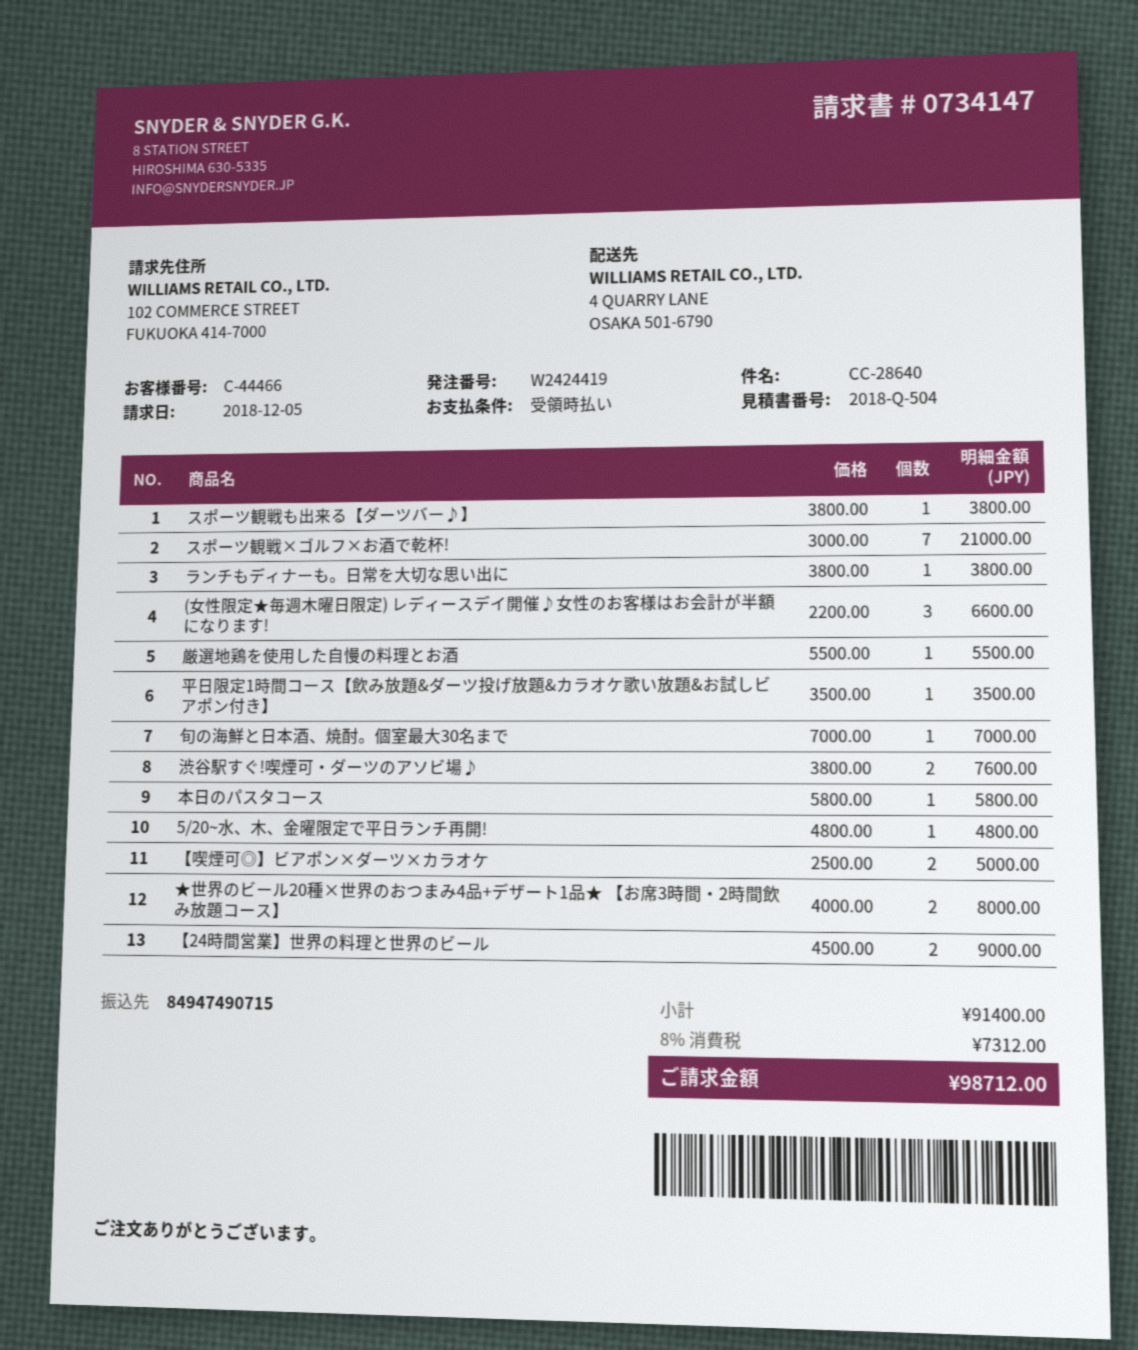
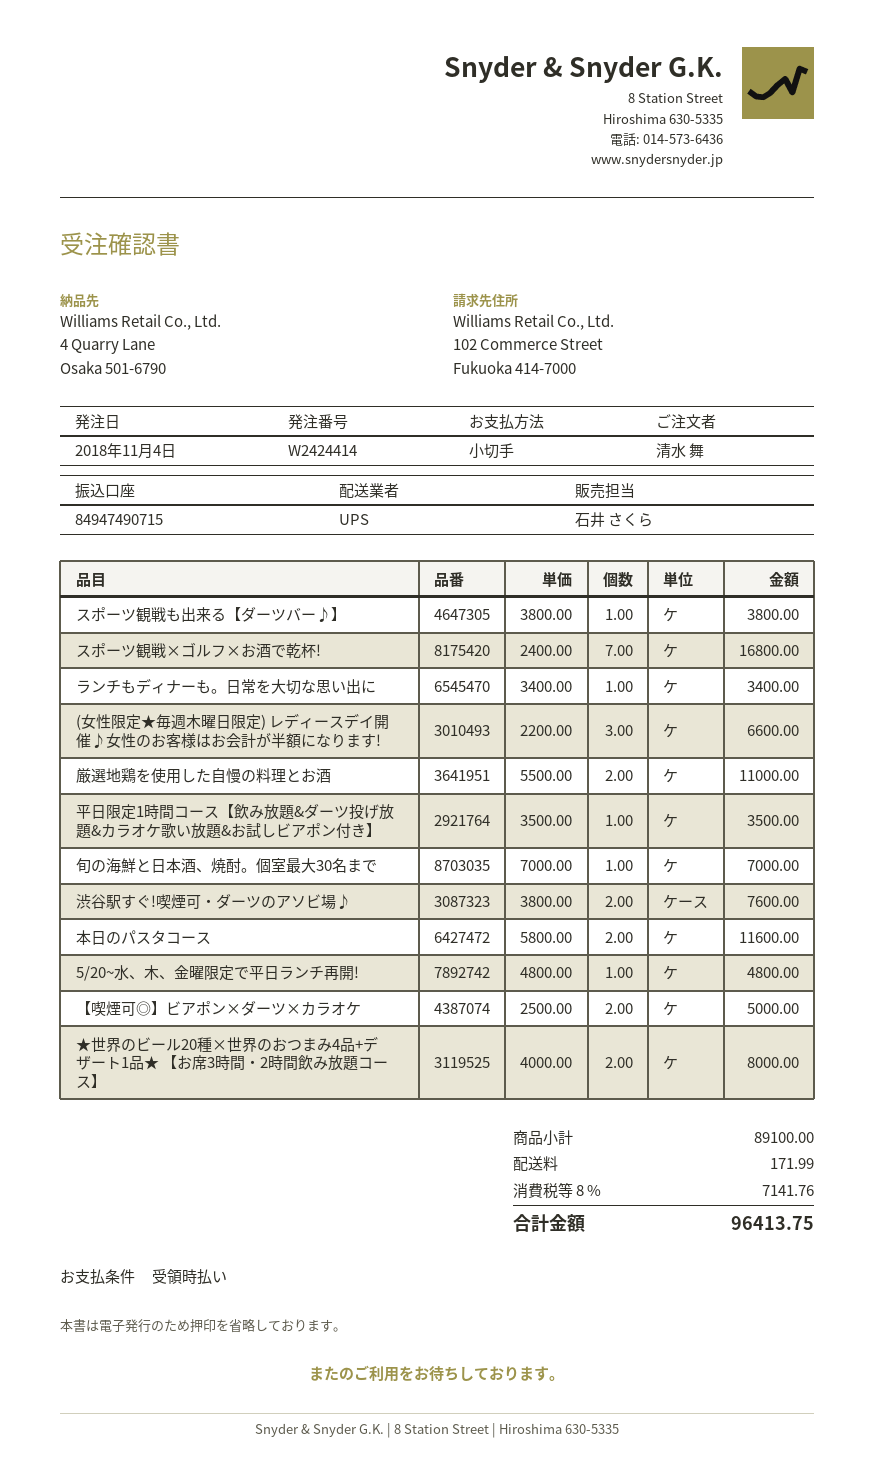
order number: W2424419 -> W2424414
スポーツ観戦×ゴルフ×お酒で乾杯!: 7 x 3000.00 = 21000.00 -> 7 x 2400.00 = 16800.00
ランチもディナーも。日常を大切な思い出に: 1 x 3800.00 = 3800.00 -> 1 x 3400.00 = 3400.00
厳選地鶏を使用した自慢の料理とお酒: 1 x 5500.00 = 5500.00 -> 2 x 5500.00 = 11000.00
本日のパスタコース: 1 x 5800.00 = 5800.00 -> 2 x 5800.00 = 11600.00
【24時間営業】世界の料理と世界のビール: 2 x 4500.00 = 9000.00 -> none
subtotal: 91400.00 -> 89100.00
shipping: none -> 171.99
tax: 8% = 7312.00 -> 8% = 7141.76
total: 98712.00 -> 96413.75

